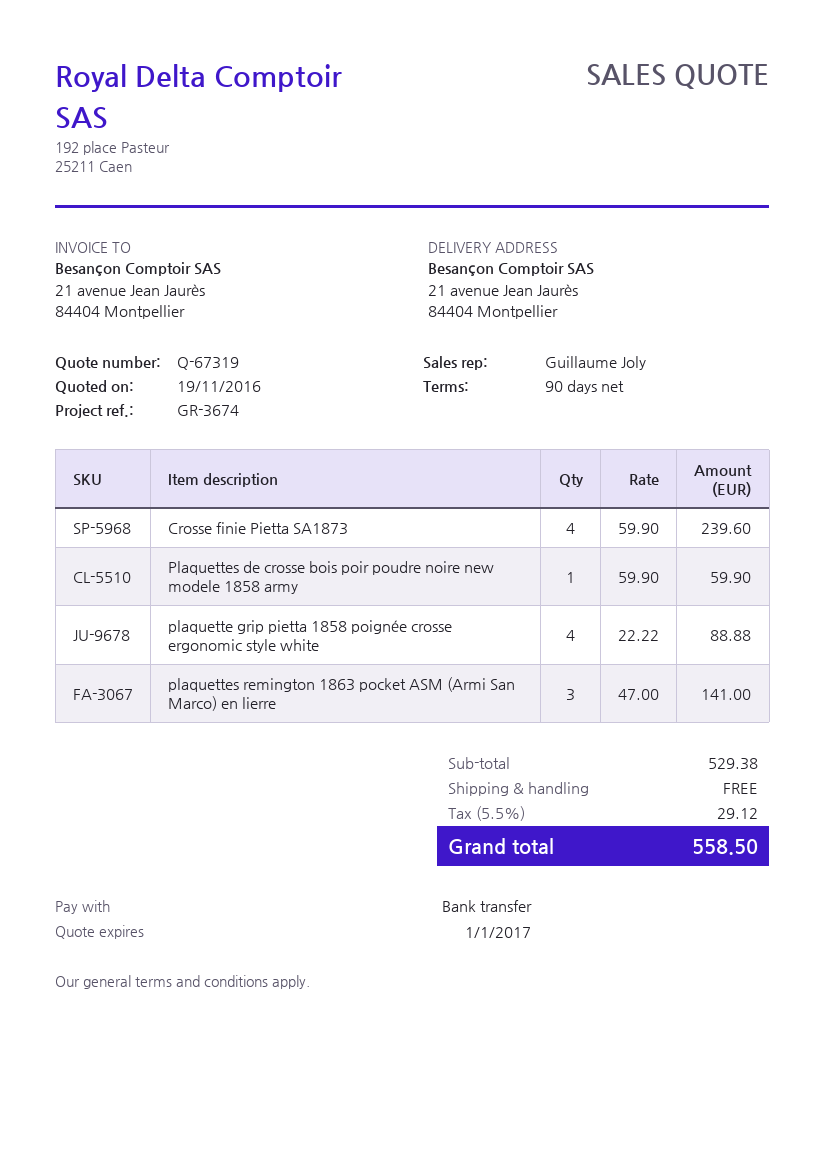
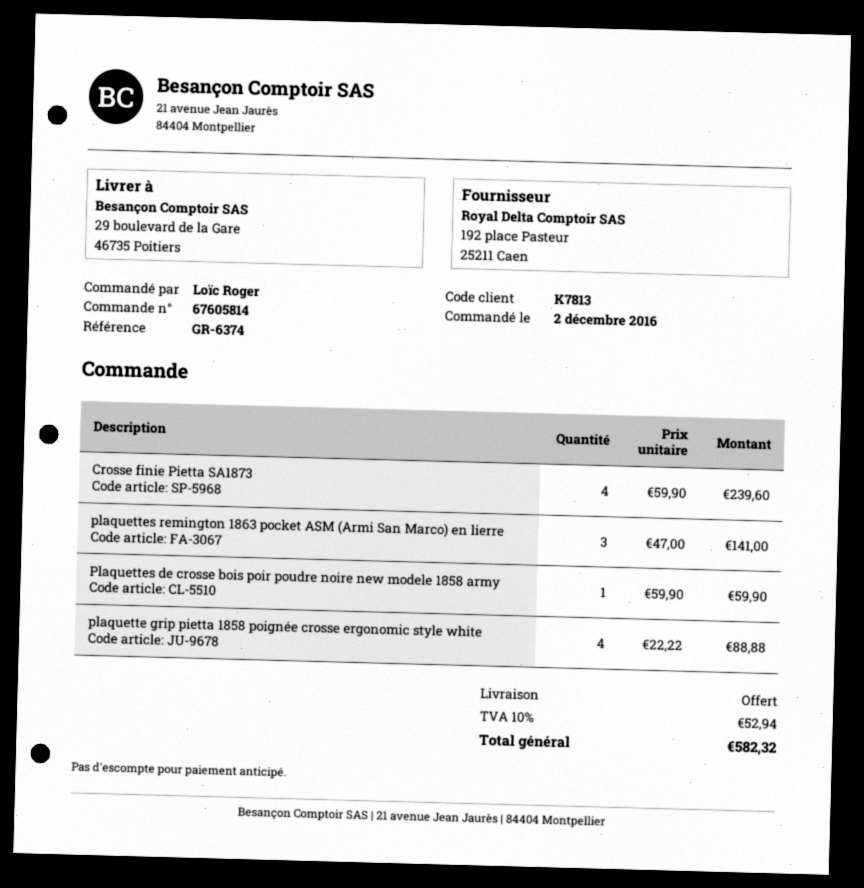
reference: GR-3674 -> GR-6374
ship to: 21 avenue Jean Jaurès, 84404 Montpellier -> 29 boulevard de la Gare, 46735 Poitiers
tax: 5.5% = 29.12 -> 10% = 52.94
total: 558.50 -> 582.32

